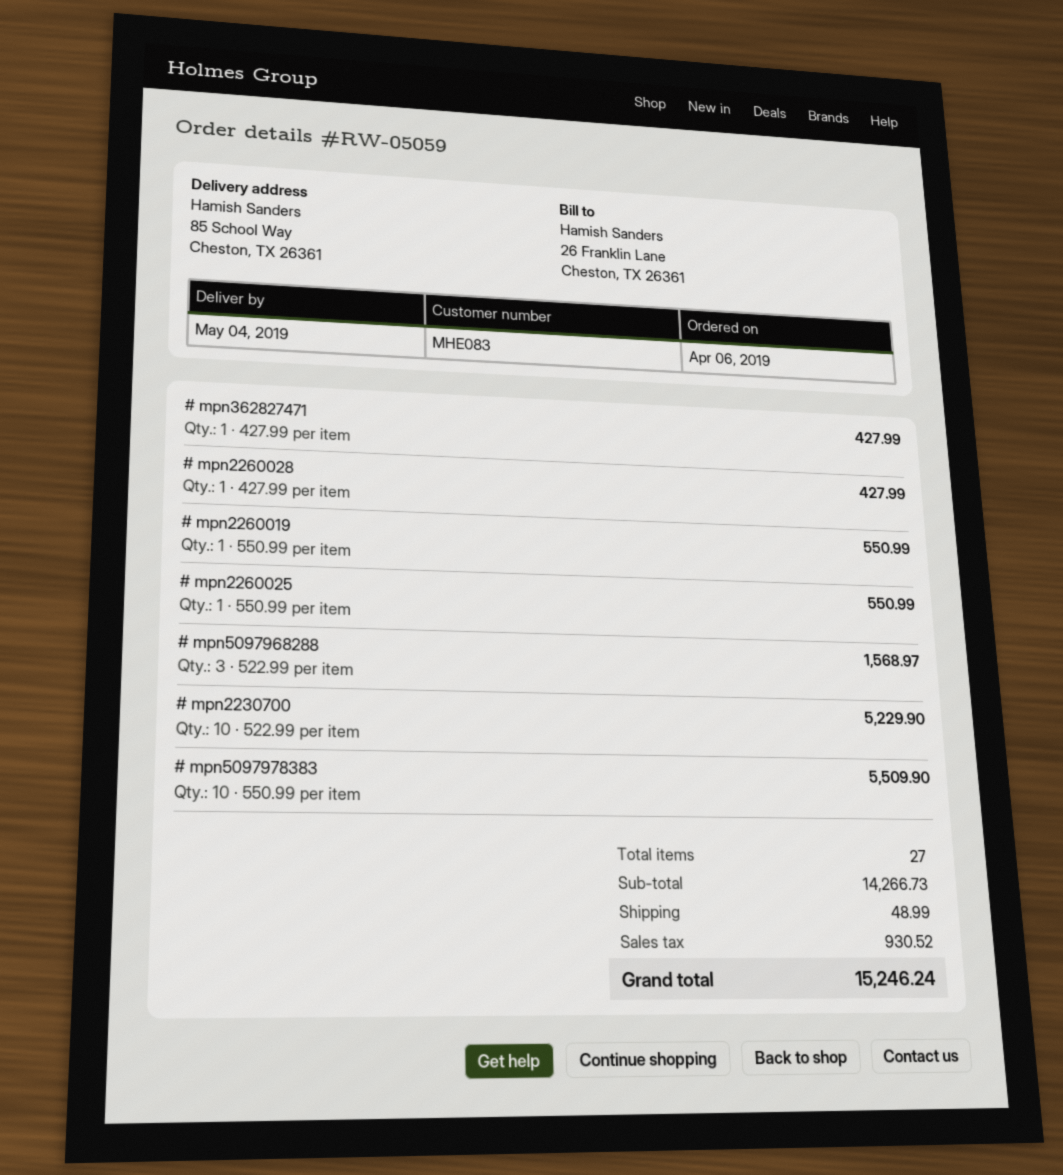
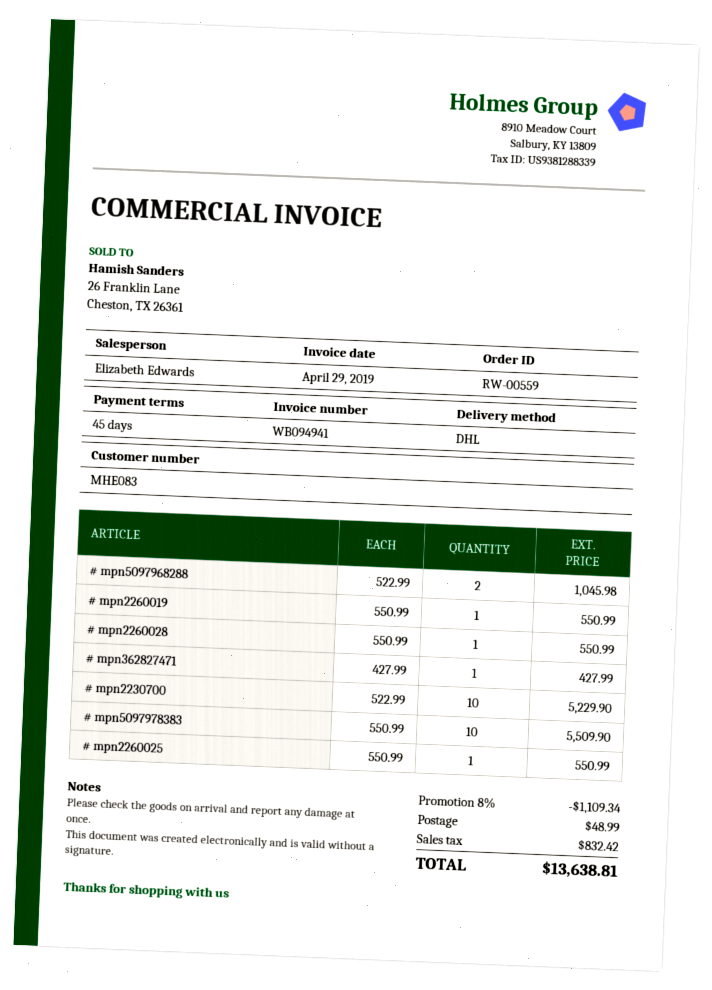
order number: RW-05059 -> RW-00559
# mpn2260028: 1 x 427.99 = 427.99 -> 1 x 550.99 = 550.99
# mpn5097968288: 3 x 522.99 = 1568.97 -> 2 x 522.99 = 1045.98
discount: none -> 8% = 1109.34
tax: 930.52 -> 832.42
total: 15246.24 -> 13638.81

